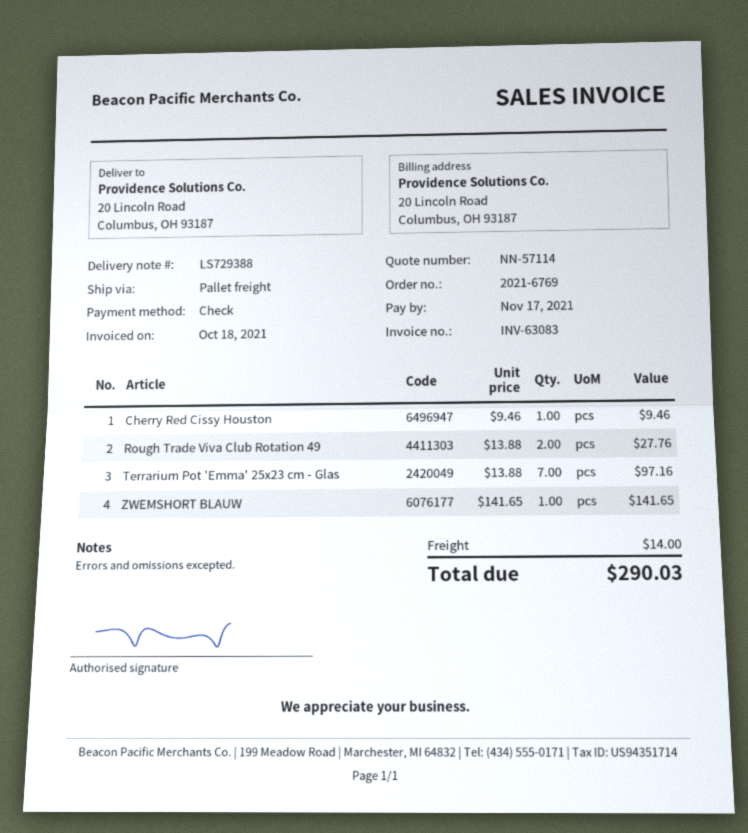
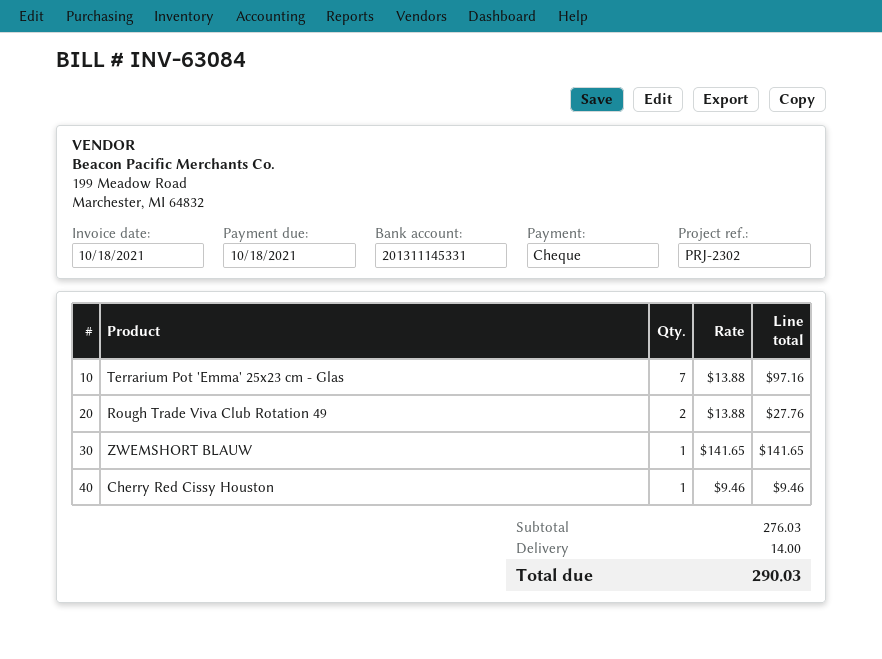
invoice number: INV-63083 -> INV-63084
due date: 2021-11-17 -> 2021-10-18

